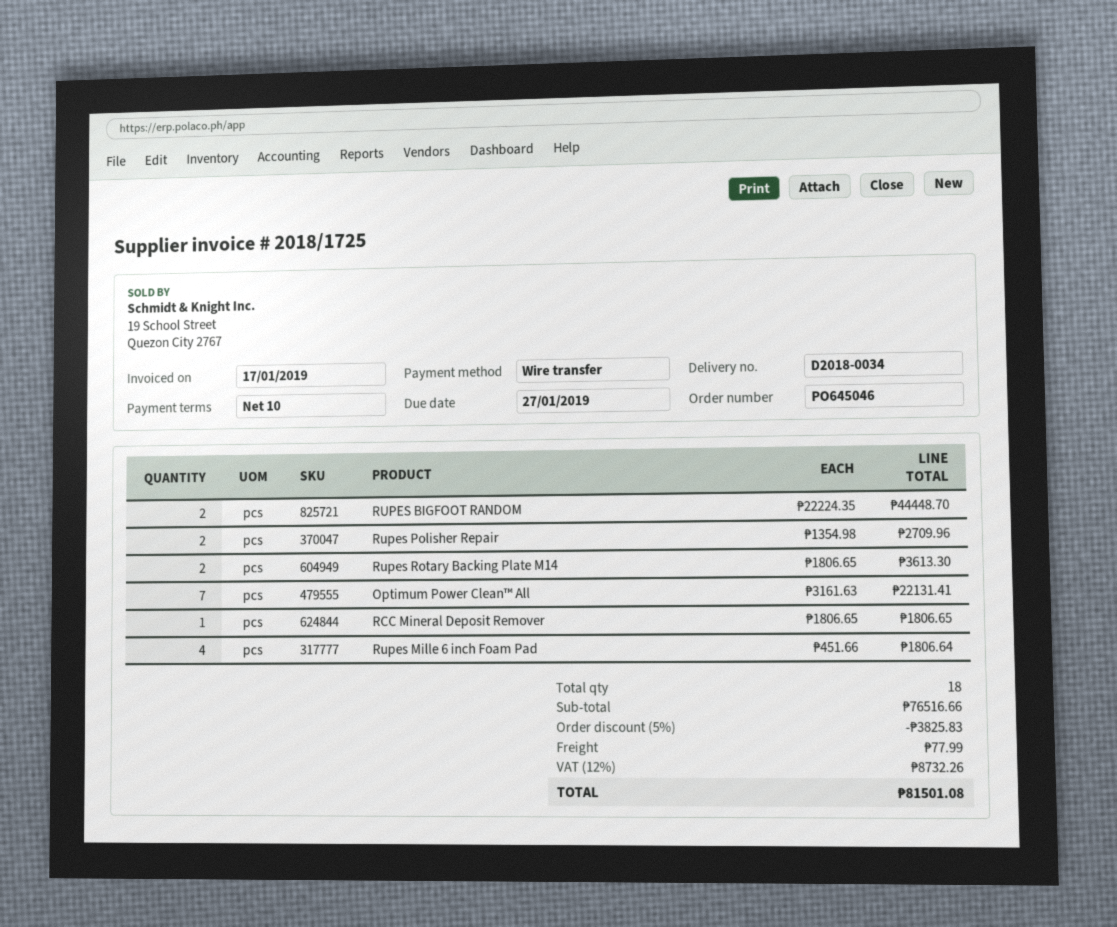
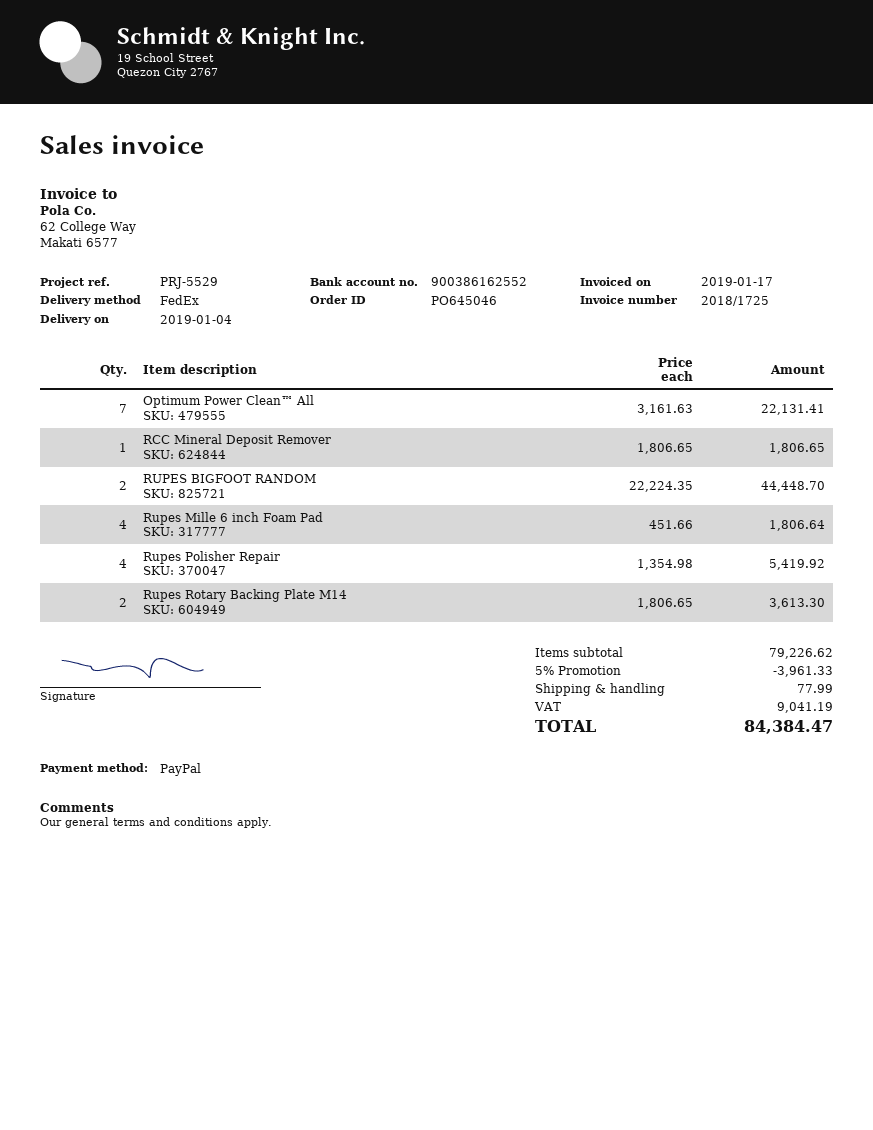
payment method: bank transfer -> PayPal
Rupes Polisher Repair: 2 x 1354.98 = 2709.96 -> 4 x 1354.98 = 5419.92
subtotal: 76516.66 -> 79226.62
discount: 5% = 3825.83 -> 5% = 3961.33
tax: 8732.26 -> 9041.19
total: 81501.08 -> 84384.47

